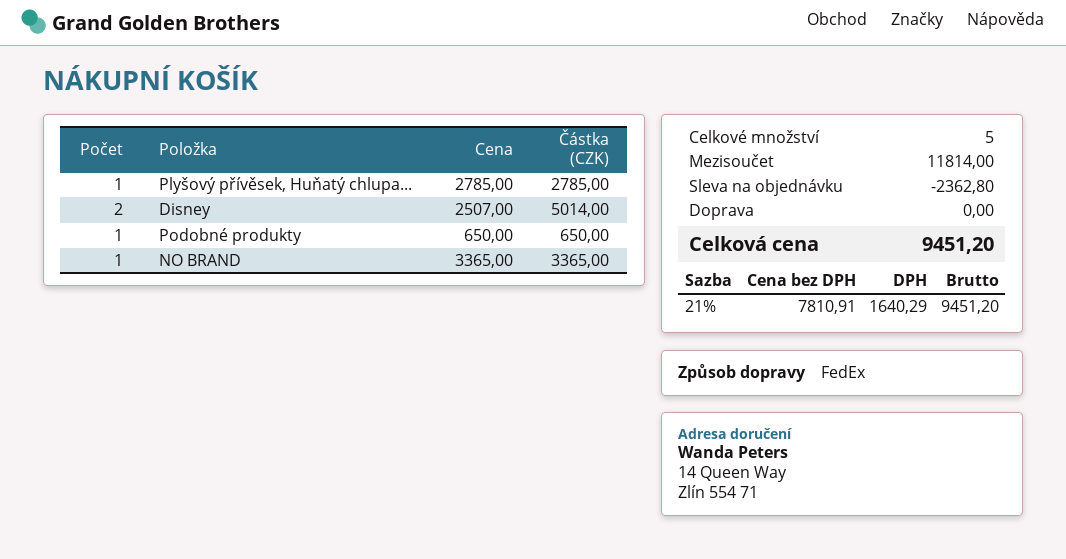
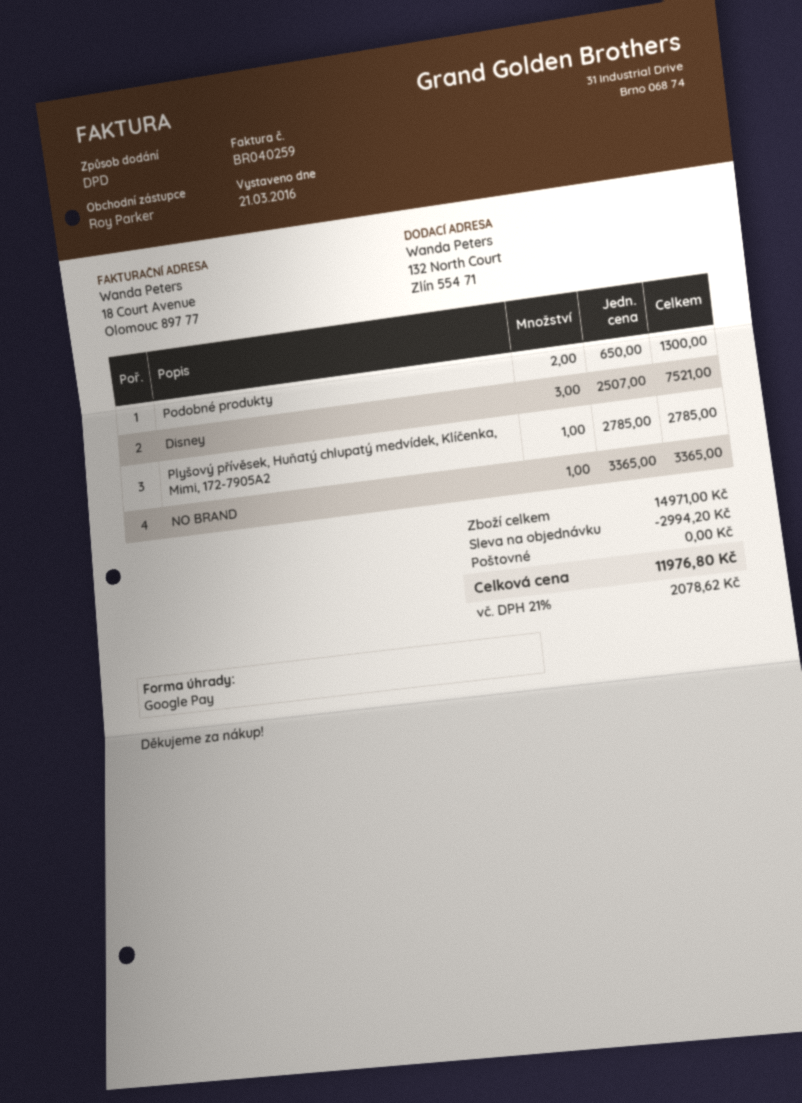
shipping method: FedEx -> DPD
ship to: 14 Queen Way, Zlín 554 71 -> 132 North Court, Zlín 554 71
Disney: 2 x 2507.00 = 5014.00 -> 3 x 2507.00 = 7521.00
Podobné produkty: 1 x 650.00 = 650.00 -> 2 x 650.00 = 1300.00
subtotal: 11814.00 -> 14971.00
discount: 2362.80 -> 2994.20
tax: 21% = 1640.29 -> 21% = 2078.62
total: 9451.20 -> 11976.80

